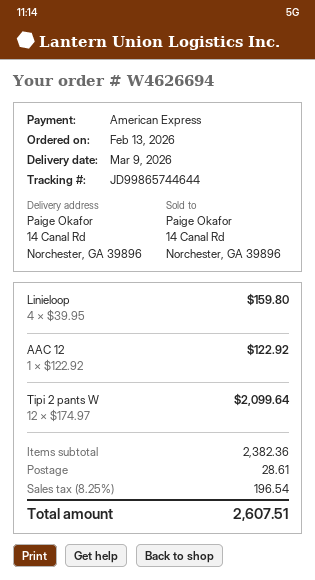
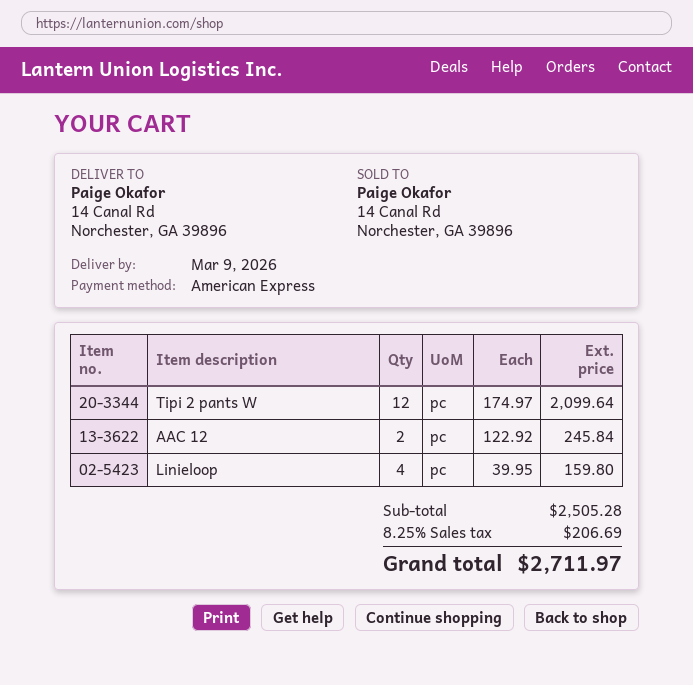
AAC 12: 1 x 122.92 = 122.92 -> 2 x 122.92 = 245.84
subtotal: 2382.36 -> 2505.28
shipping: 28.61 -> none
tax: 8.25% = 196.54 -> 8.25% = 206.69
total: 2607.51 -> 2711.97

